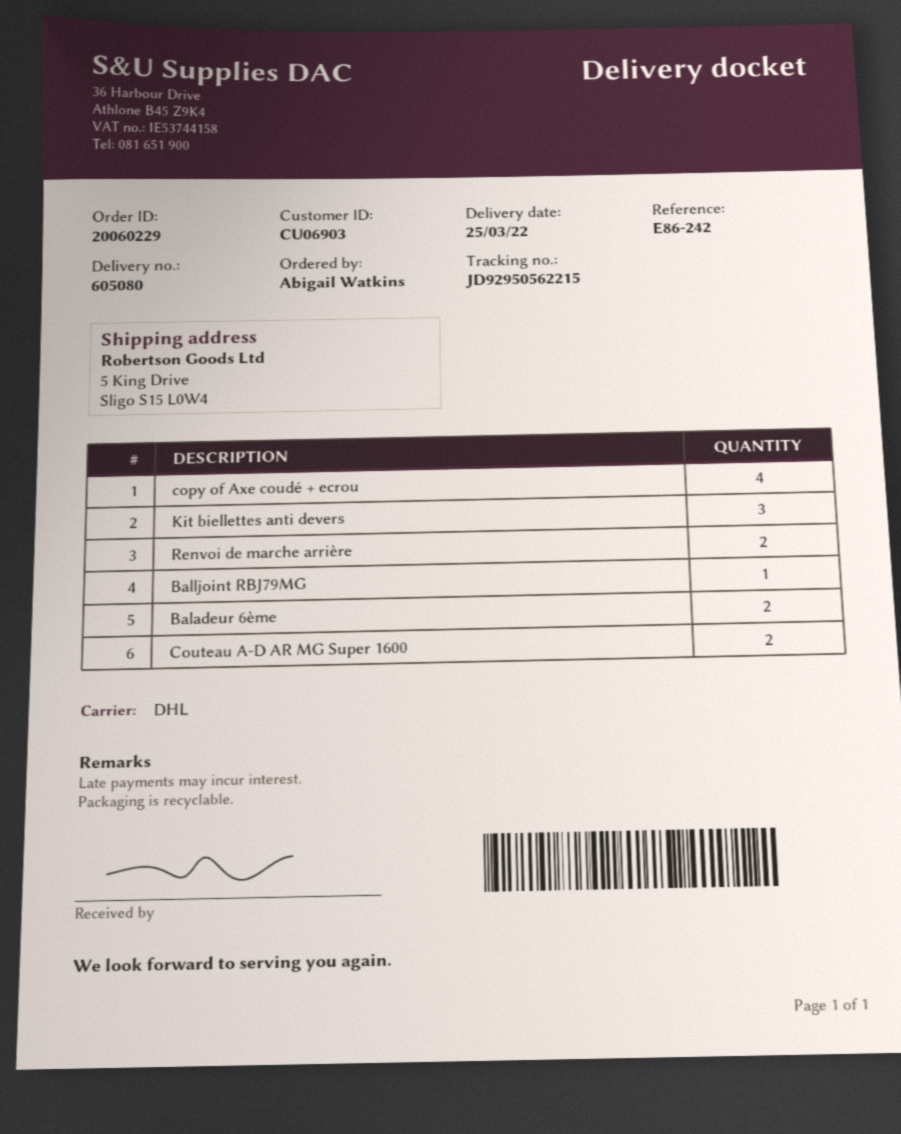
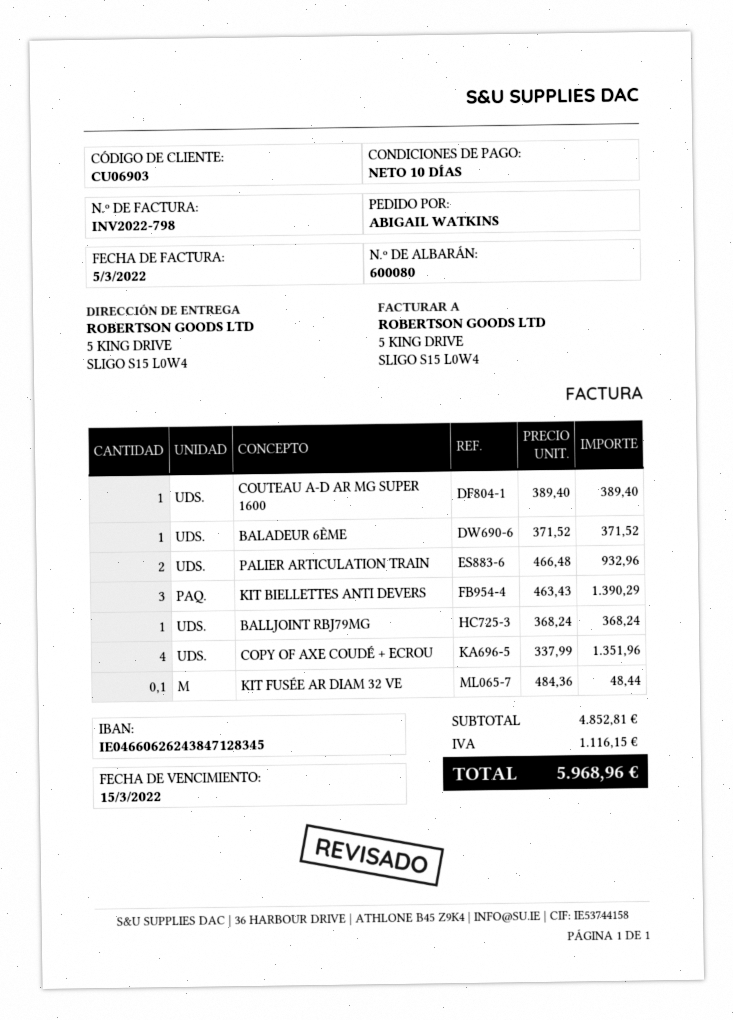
delivery note number: 605080 -> 600080
Renvoi de marche arrière: 2 -> none
Baladeur 6ème: 2 -> 1
Couteau A-D AR MG Super 1600: 2 -> 1
PALIER ARTICULATION TRAIN: none -> 2
KIT FUSÉE AR DIAM 32 VE: none -> 0.1

